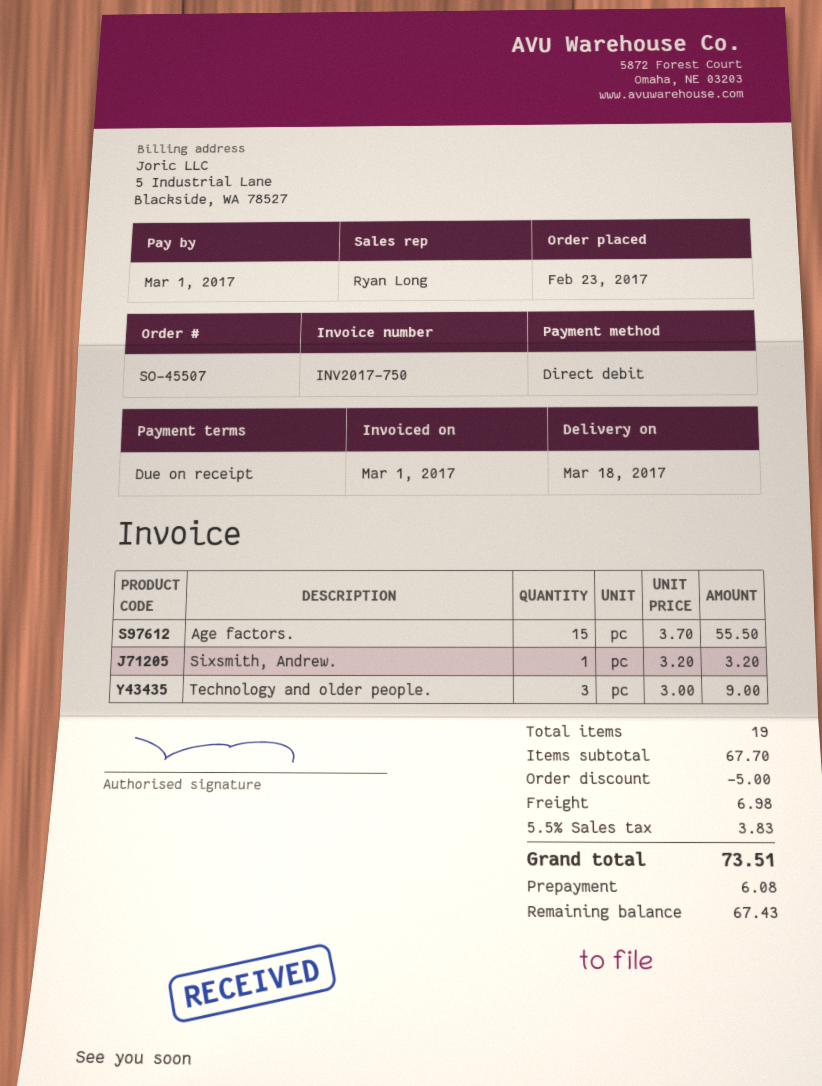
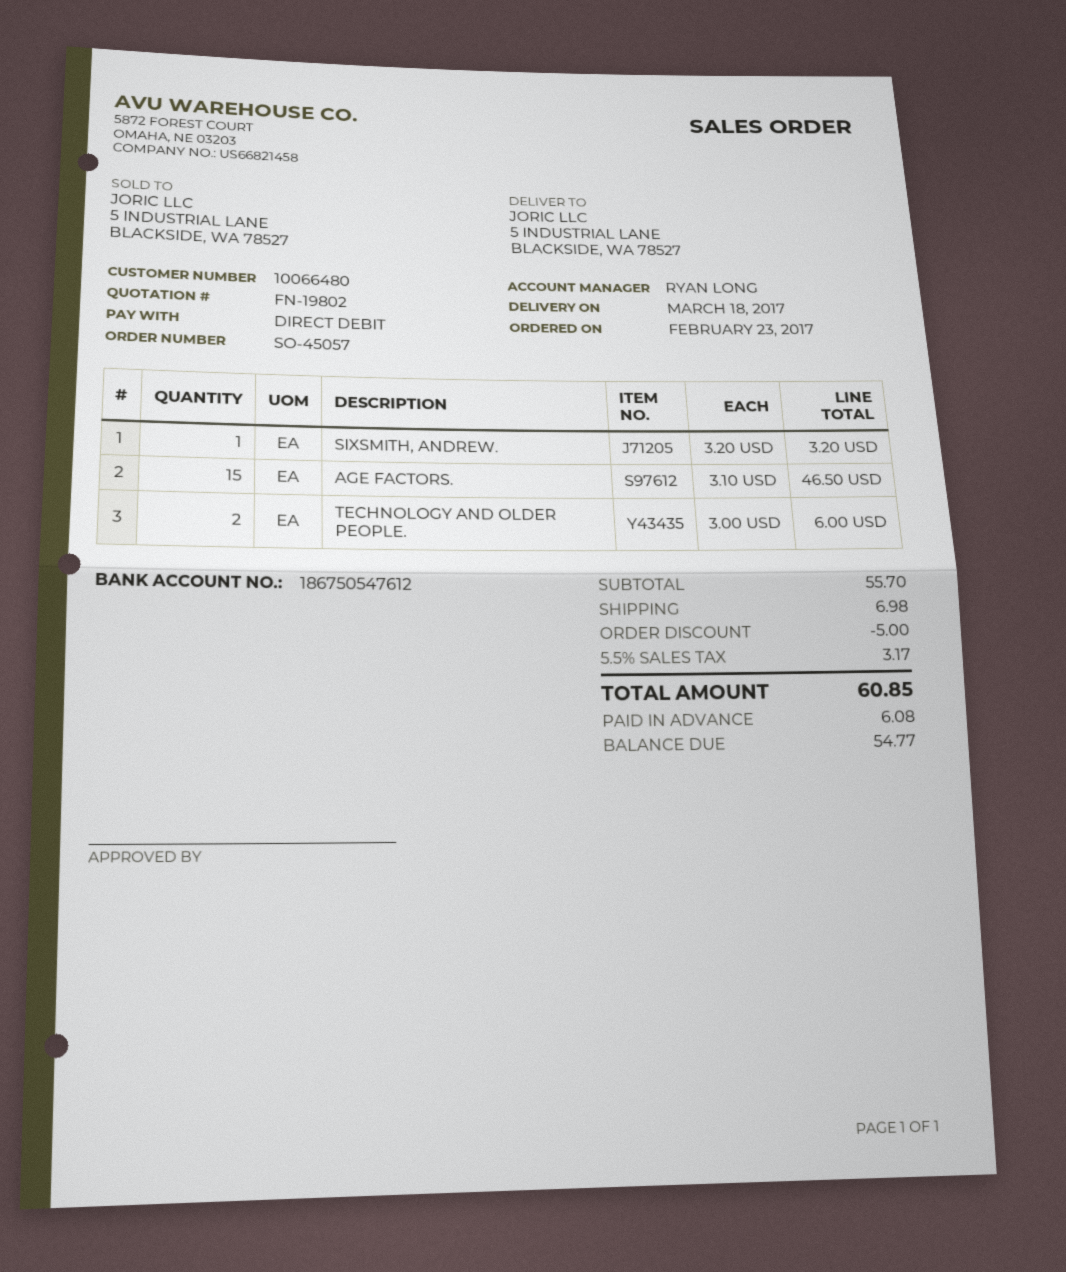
order number: SO-45507 -> SO-45057
Age factors.: 15 x 3.70 = 55.50 -> 15 x 3.10 = 46.50
Technology and older people.: 3 x 3.00 = 9.00 -> 2 x 3.00 = 6.00
subtotal: 67.70 -> 55.70
tax: 5.5% = 3.83 -> 5.5% = 3.17
total: 73.51 -> 60.85
balance: 67.43 -> 54.77

